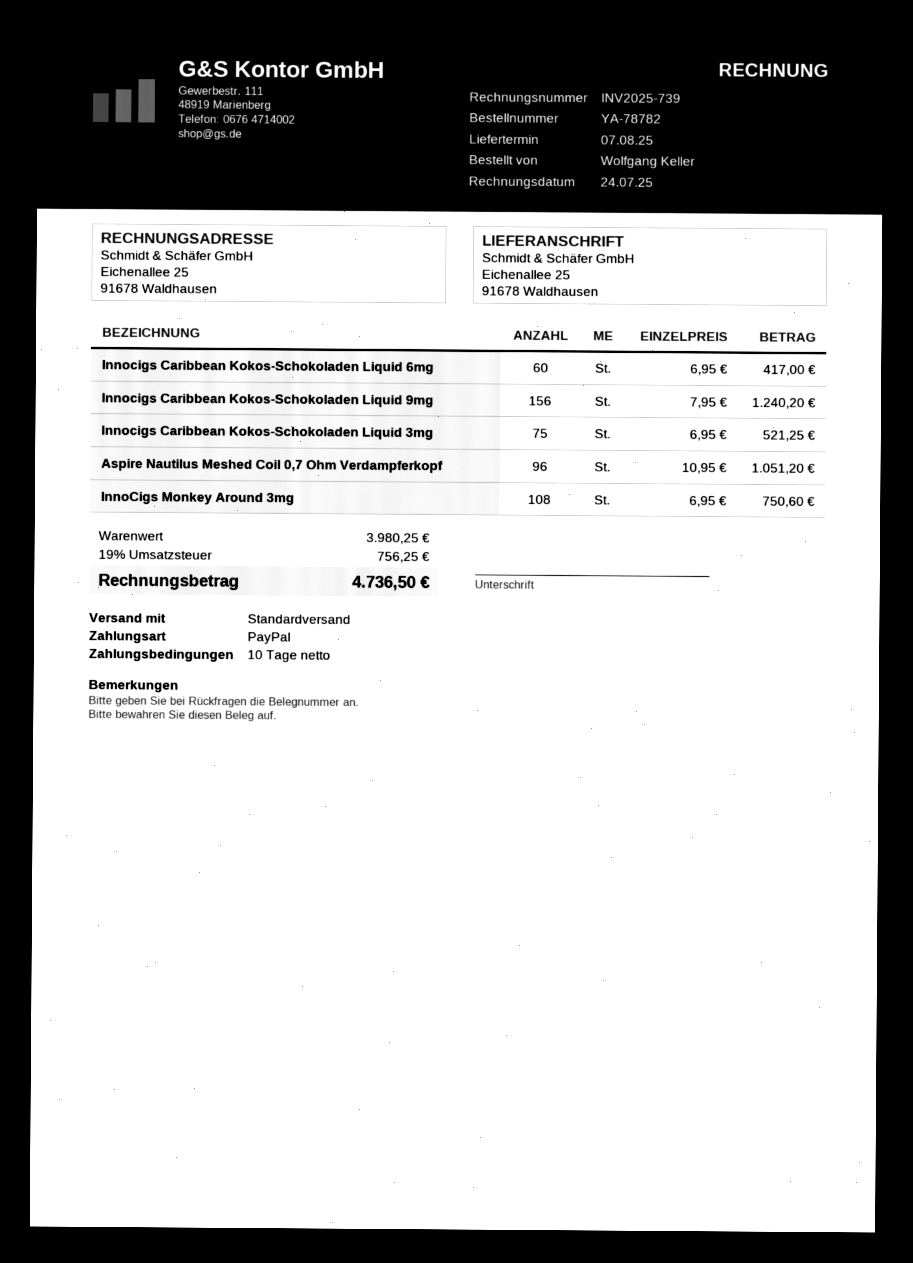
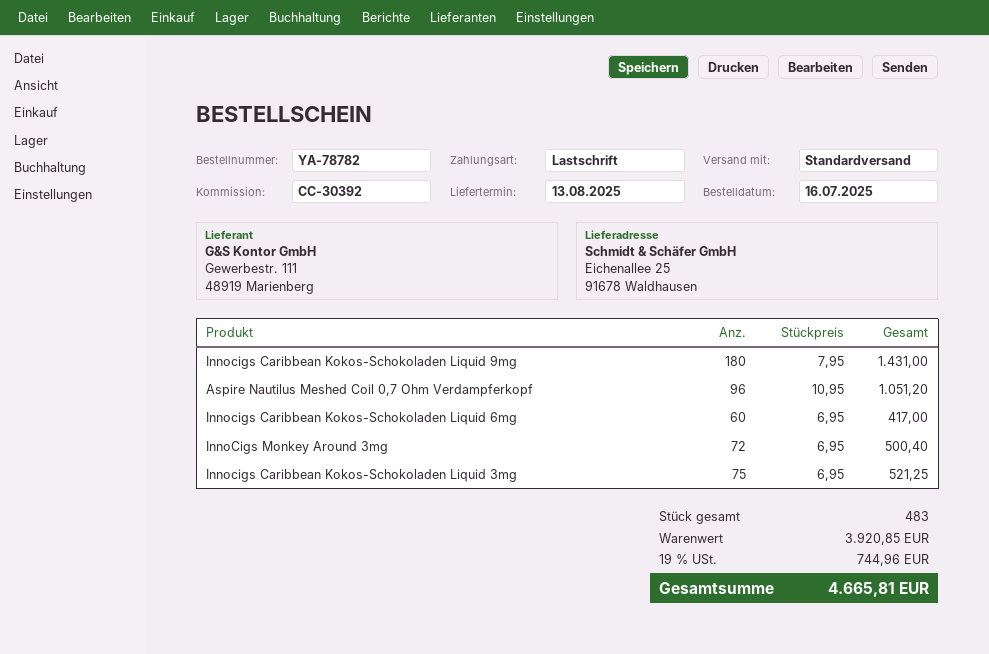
delivery date: 2025-08-07 -> 2025-08-13
payment method: PayPal -> direct debit
Innocigs Caribbean Kokos-Schokoladen Liquid 9mg: 156 x 7.95 = 1240.20 -> 180 x 7.95 = 1431.00
InnoCigs Monkey Around 3mg: 108 x 6.95 = 750.60 -> 72 x 6.95 = 500.40
subtotal: 3980.25 -> 3920.85
tax: 19% = 756.25 -> 19% = 744.96
total: 4736.50 -> 4665.81

